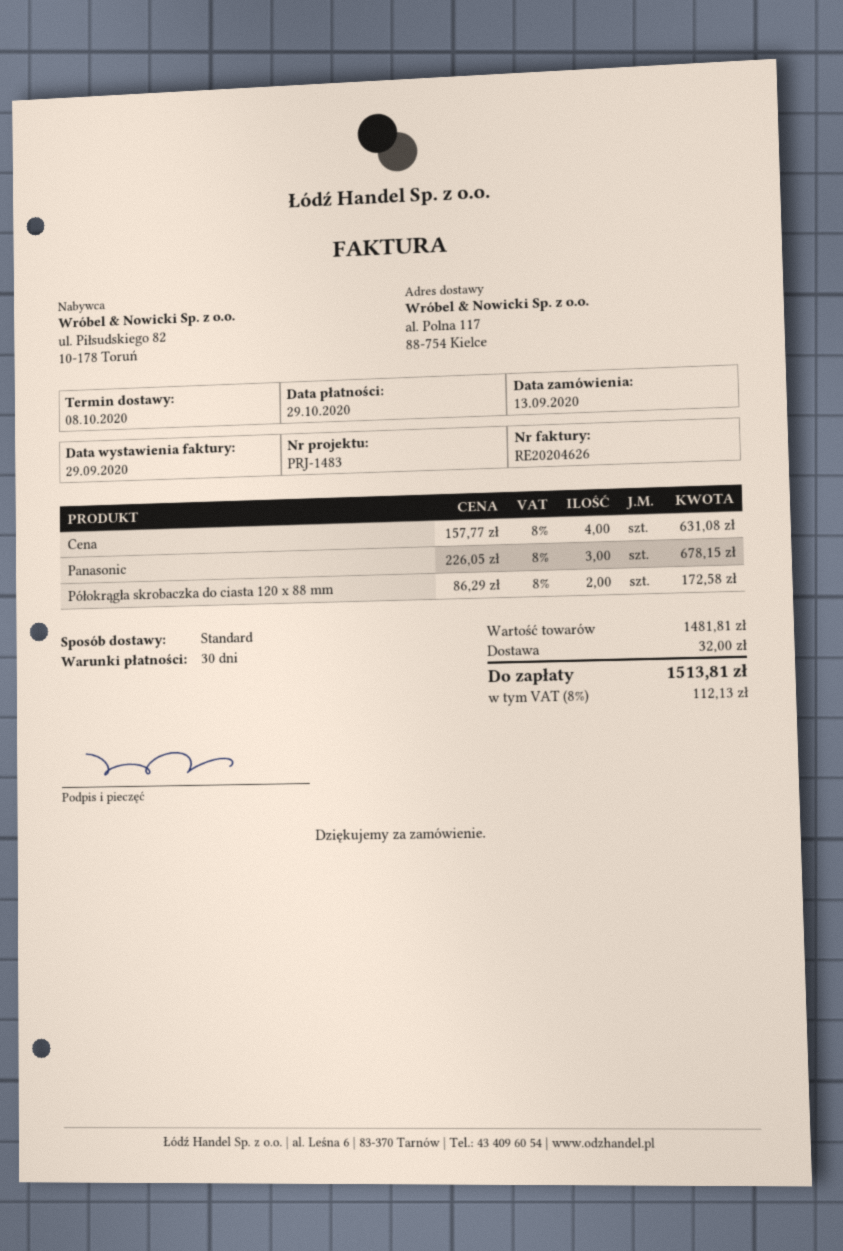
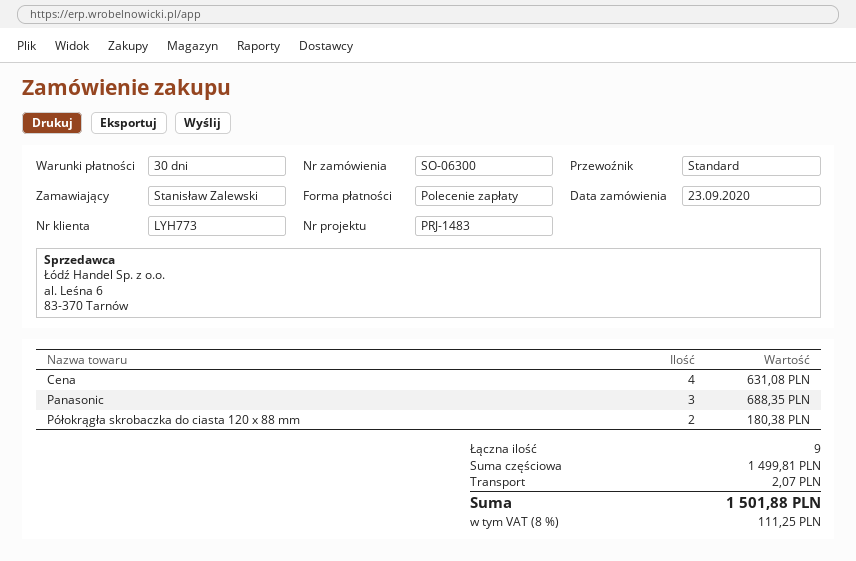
order date: 2020-09-13 -> 2020-09-23
Panasonic: 3 for 678.15 -> 3 for 688.35
Półokrągła skrobaczka do ciasta 120 x 88 mm: 2 for 172.58 -> 2 for 180.38
subtotal: 1481.81 -> 1499.81
shipping: 32.00 -> 2.07
tax: 8% = 112.13 -> 8% = 111.25
total: 1513.81 -> 1501.88

